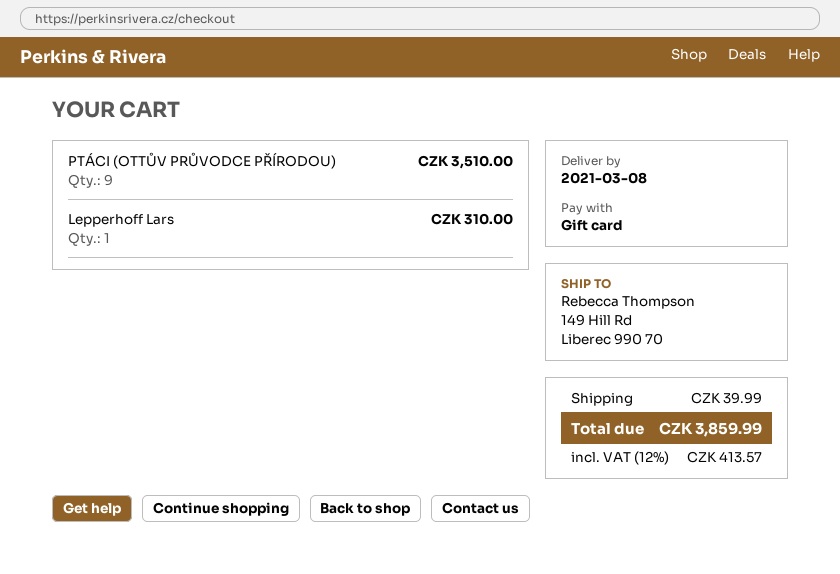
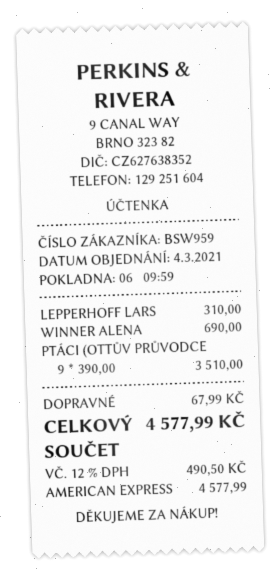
payment method: gift card -> American Express
WINNER ALENA: none -> 1 for 690.00
shipping: 39.99 -> 67.99
tax: 12% = 413.57 -> 12% = 490.50
total: 3859.99 -> 4577.99

